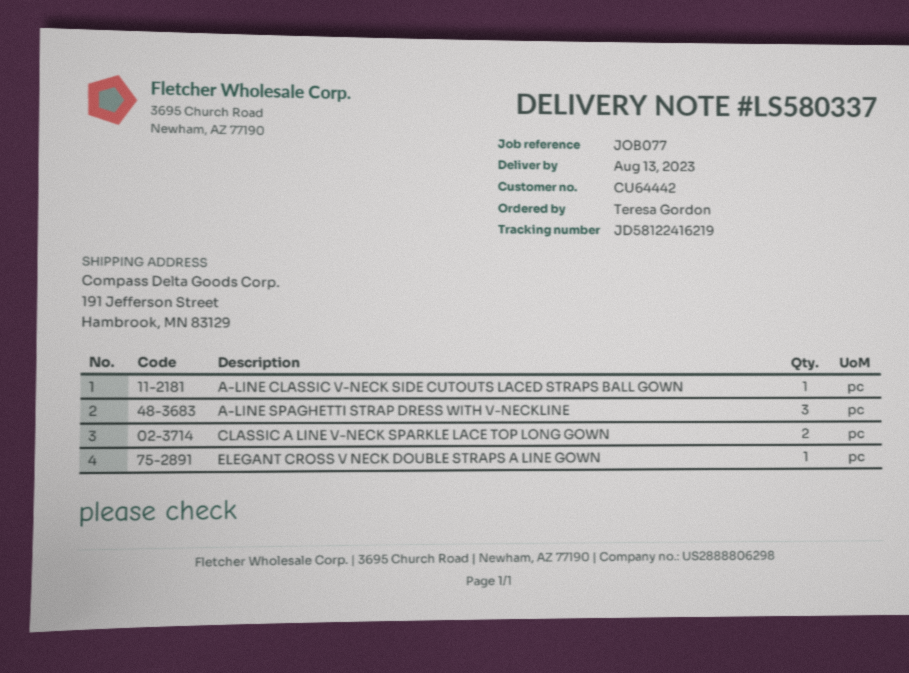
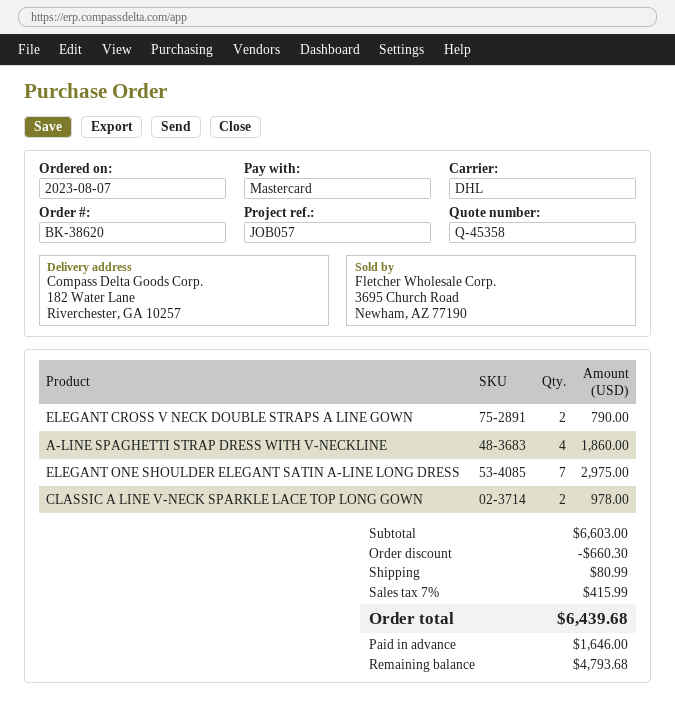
reference: JOB077 -> JOB057
ship to: 191 Jefferson Street, Hambrook, MN 83129 -> 182 Water Lane, Riverchester, GA 10257
A-LINE CLASSIC V-NECK SIDE CUTOUTS LACED STRAPS BALL GOWN: 1 -> none
A-LINE SPAGHETTI STRAP DRESS WITH V-NECKLINE: 3 -> 4
ELEGANT CROSS V NECK DOUBLE STRAPS A LINE GOWN: 1 -> 2
ELEGANT ONE SHOULDER ELEGANT SATIN A-LINE LONG DRESS: none -> 7

